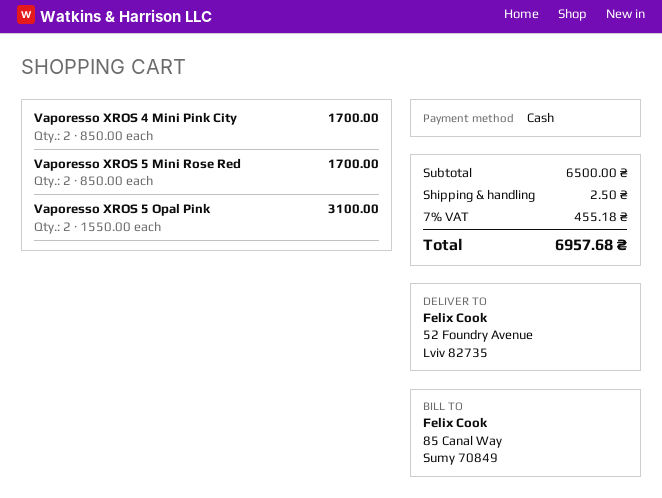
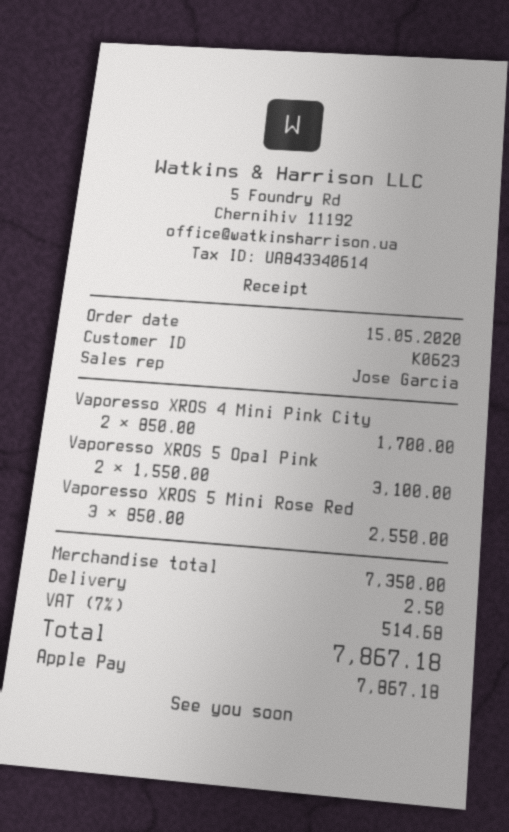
payment method: cash -> Apple Pay
Vaporesso XROS 5 Mini Rose Red: 2 x 850.00 = 1700.00 -> 3 x 850.00 = 2550.00
subtotal: 6500.00 -> 7350.00
tax: 7% = 455.18 -> 7% = 514.68
total: 6957.68 -> 7867.18

